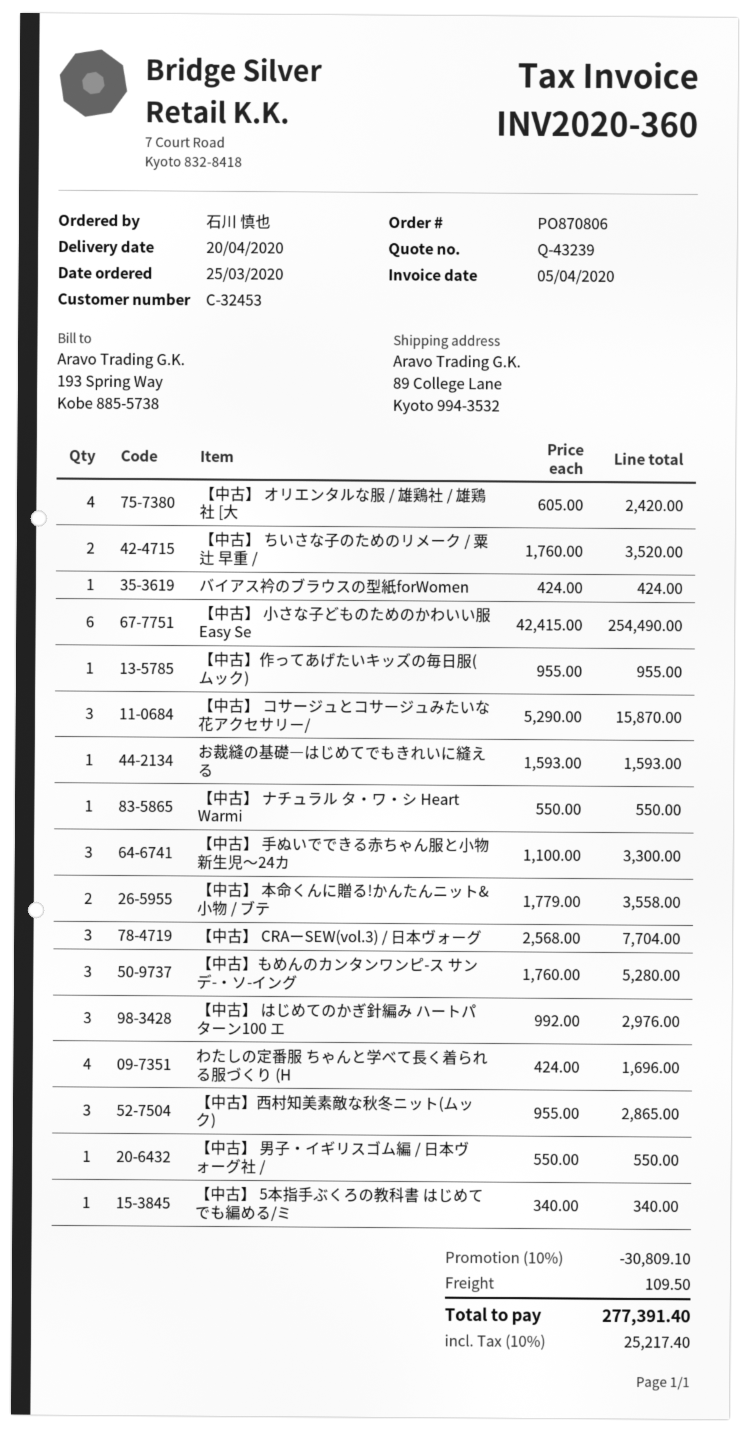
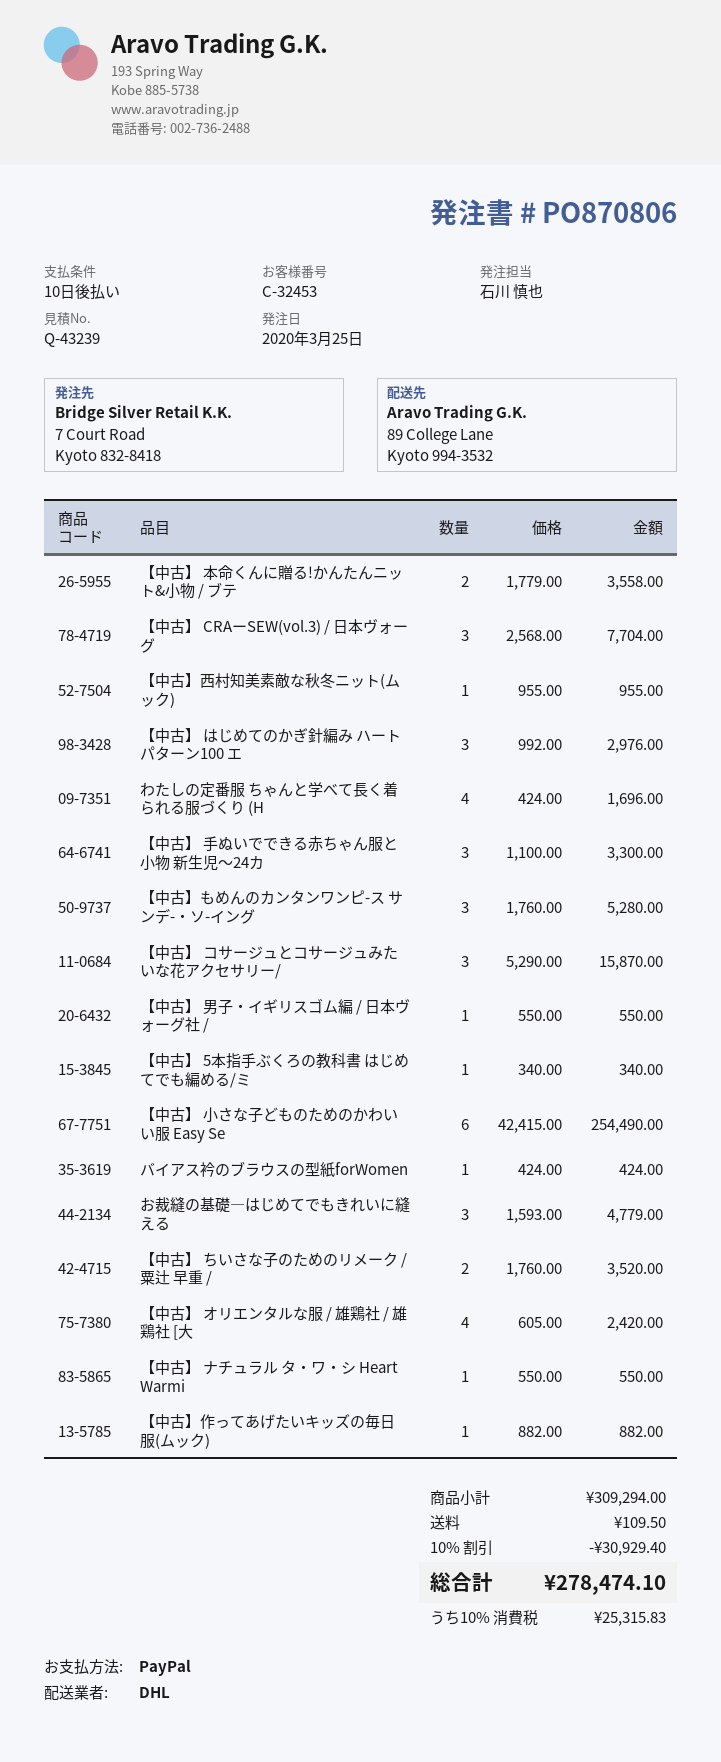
【中古】作ってあげたいキッズの毎日服(ムック): 1 x 955.00 = 955.00 -> 1 x 882.00 = 882.00
お裁縫の基礎―はじめてでもきれいに縫える: 1 x 1593.00 = 1593.00 -> 3 x 1593.00 = 4779.00
【中古】西村知美素敵な秋冬ニット(ムック): 3 x 955.00 = 2865.00 -> 1 x 955.00 = 955.00
discount: 10% = 30809.10 -> 10% = 30929.40
tax: 10% = 25217.40 -> 10% = 25315.83
total: 277391.40 -> 278474.10

